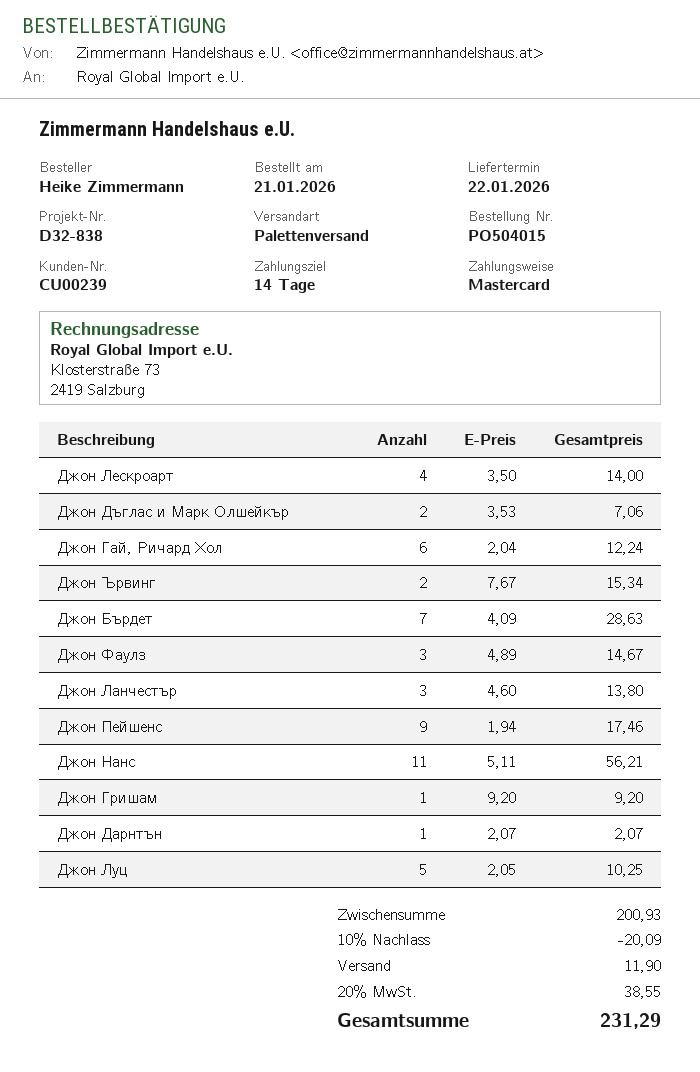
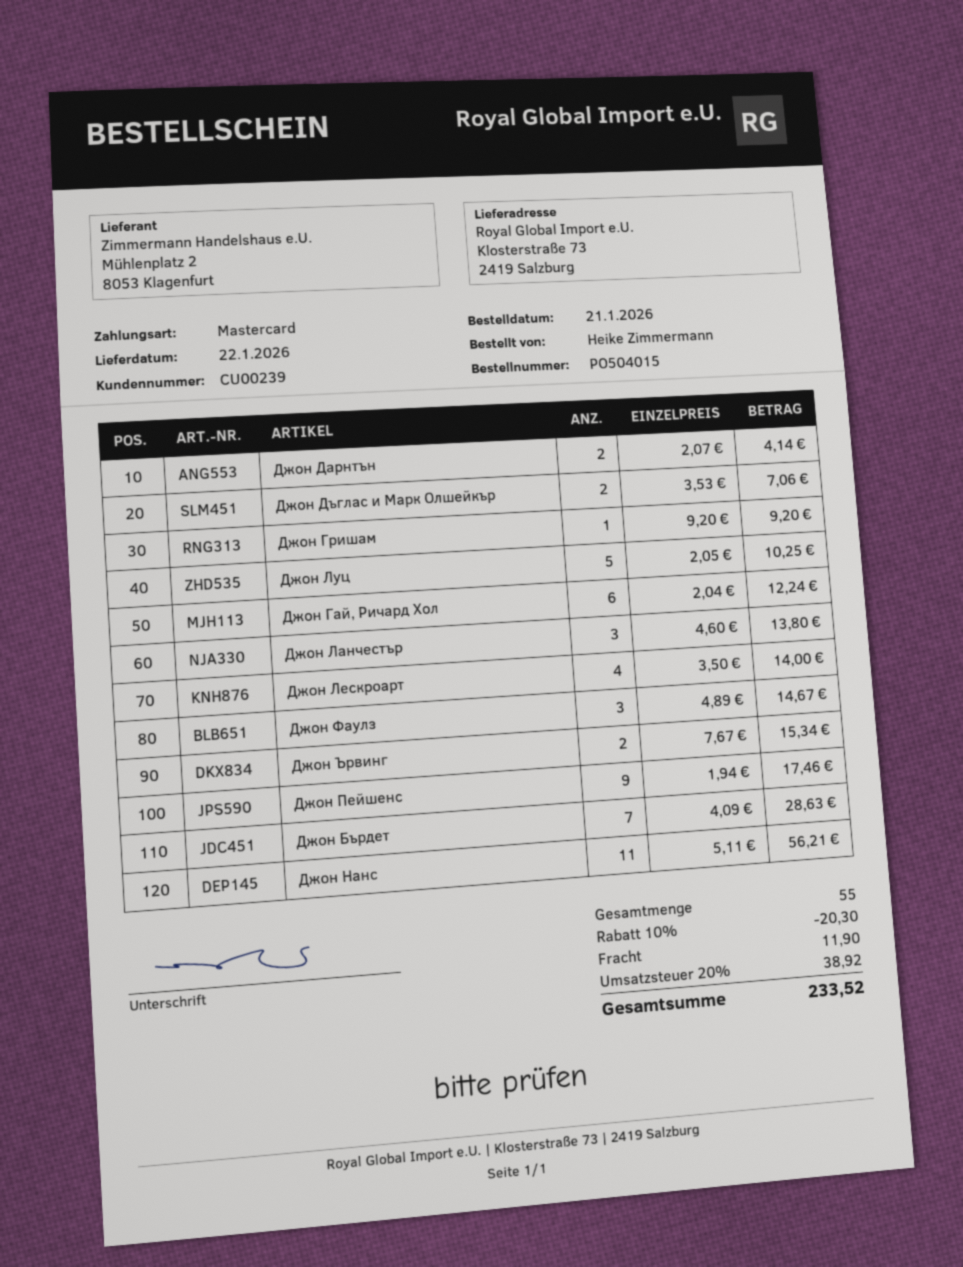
Джон Дарнтън: 1 x 2.07 = 2.07 -> 2 x 2.07 = 4.14
discount: 10% = 20.09 -> 10% = 20.30
tax: 20% = 38.55 -> 20% = 38.92
total: 231.29 -> 233.52

